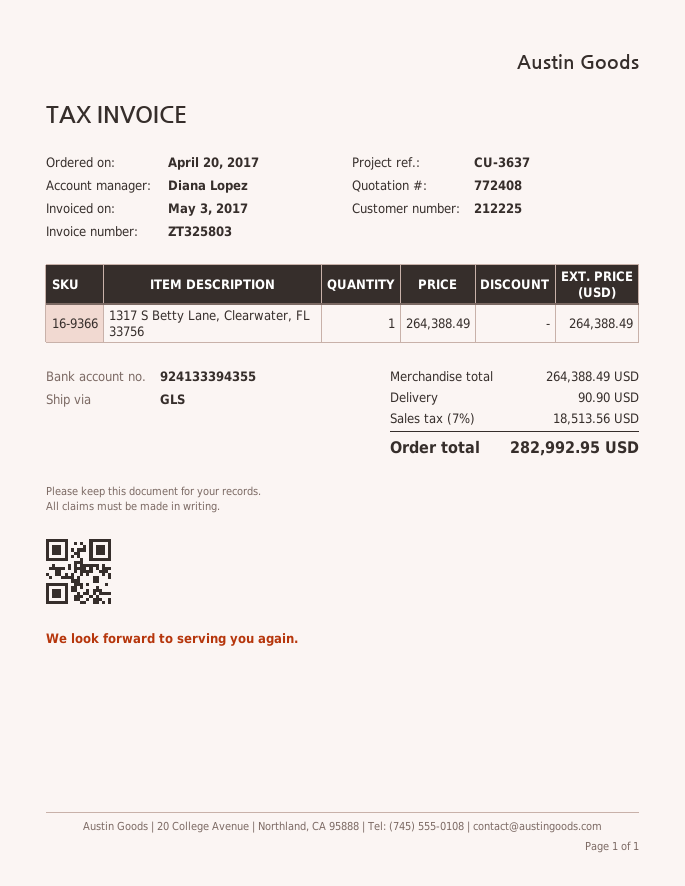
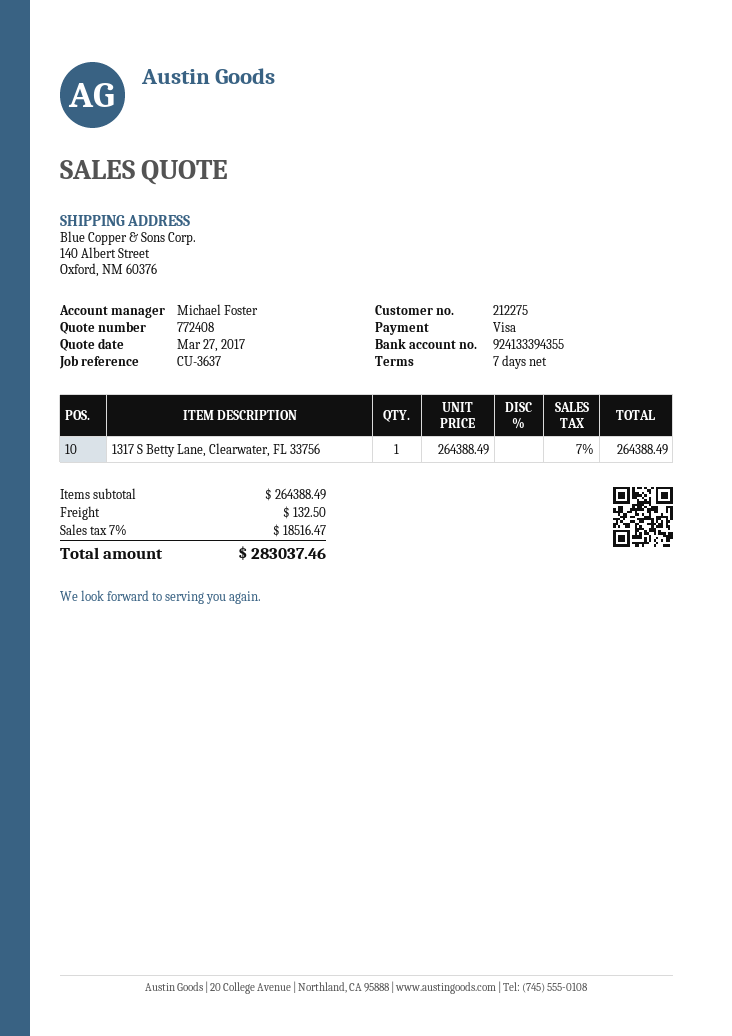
customer number: 212225 -> 212275
sales rep: Diana Lopez -> Michael Foster
shipping: 90.90 -> 132.50
tax: 7% = 18513.56 -> 7% = 18516.47
total: 282992.95 -> 283037.46

